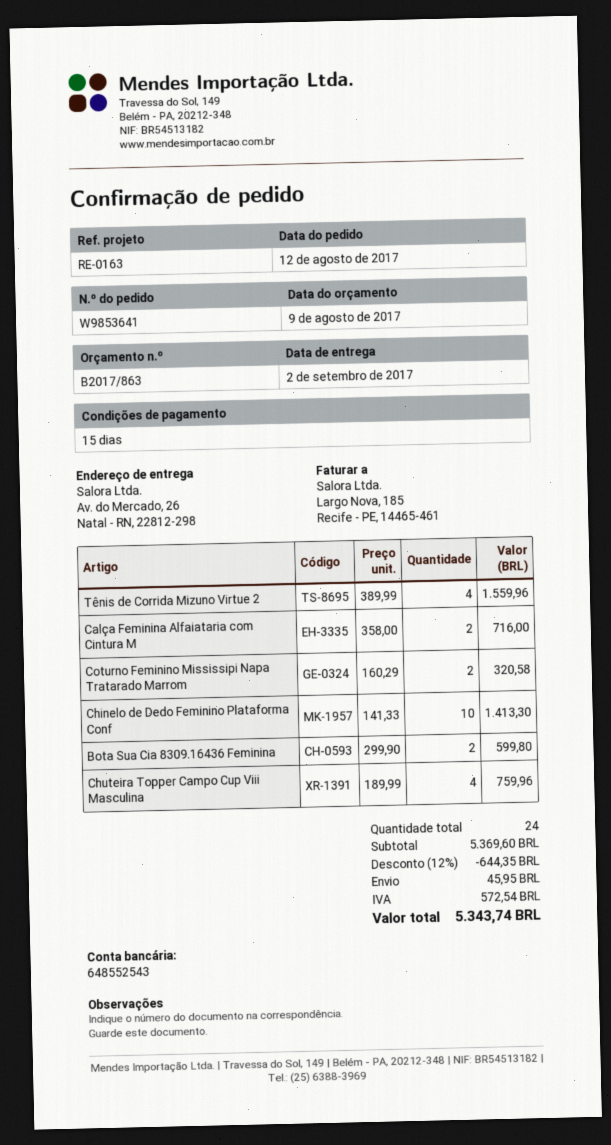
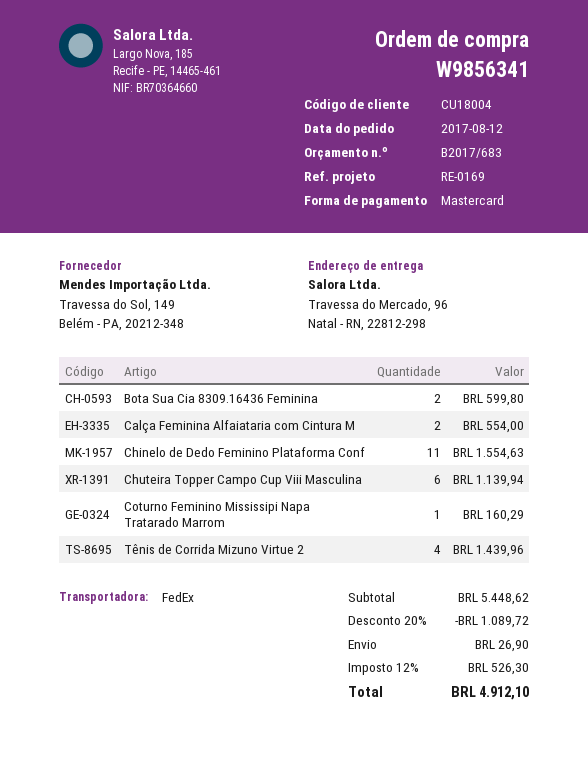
quote number: B2017/863 -> B2017/683
order number: W9853641 -> W9856341
reference: RE-0163 -> RE-0169
ship to: Av. do Mercado, 26, Natal - RN, 22812-298 -> Travessa do Mercado, 96, Natal - RN, 22812-298
Tênis de Corrida Mizuno Virtue 2: 4 for 1559.96 -> 4 for 1439.96
Calça Feminina Alfaiataria com Cintura M: 2 for 716.00 -> 2 for 554.00
Coturno Feminino Mississipi Napa Tratarado Marrom: 2 for 320.58 -> 1 for 160.29
Chinelo de Dedo Feminino Plataforma Conf: 10 for 1413.30 -> 11 for 1554.63
Chuteira Topper Campo Cup Viii Masculina: 4 for 759.96 -> 6 for 1139.94
subtotal: 5369.60 -> 5448.62
discount: 12% = 644.35 -> 20% = 1089.72
shipping: 45.95 -> 26.90
tax: 572.54 -> 526.30
total: 5343.74 -> 4912.10

